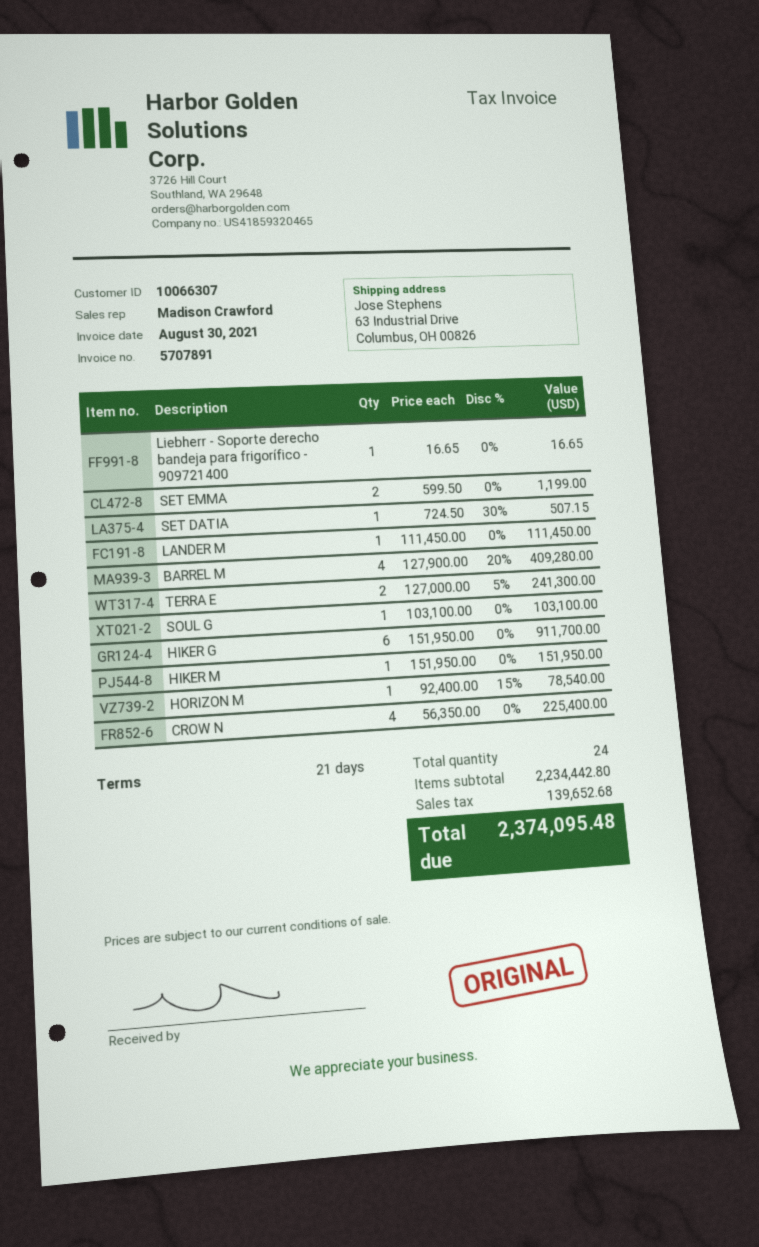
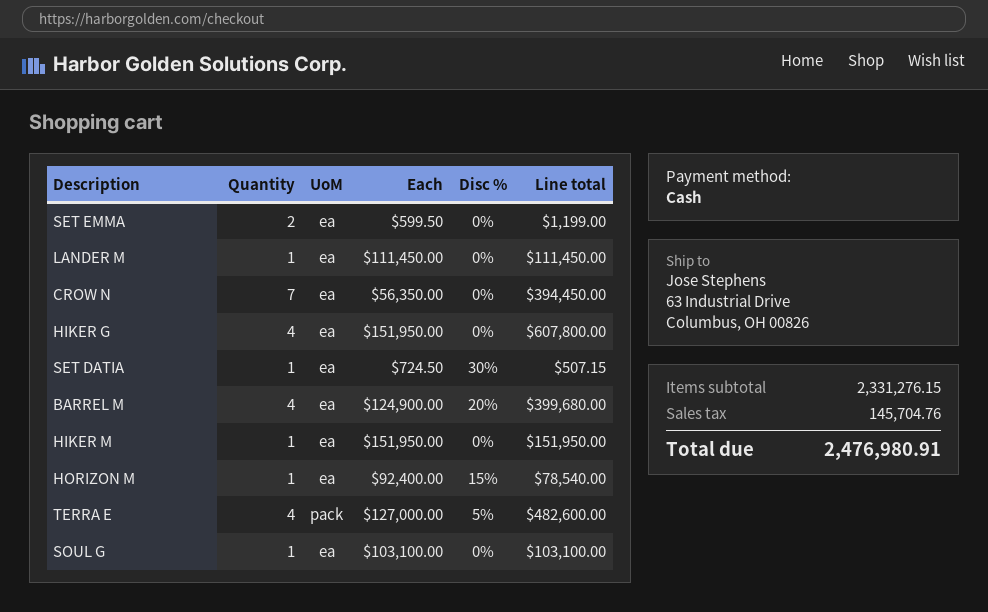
Liebherr - Soporte derecho bandeja para frigorífico - 909721400: 1 x 16.65 = 16.65 -> none
BARREL M: 4 x 127900.00 - 20% = 409280.00 -> 4 x 124900.00 - 20% = 399680.00
TERRA E: 2 x 127000.00 - 5% = 241300.00 -> 4 x 127000.00 - 5% = 482600.00
HIKER G: 6 x 151950.00 = 911700.00 -> 4 x 151950.00 = 607800.00
CROW N: 4 x 56350.00 = 225400.00 -> 7 x 56350.00 = 394450.00
subtotal: 2234442.80 -> 2331276.15
tax: 139652.68 -> 145704.76
total: 2374095.48 -> 2476980.91

